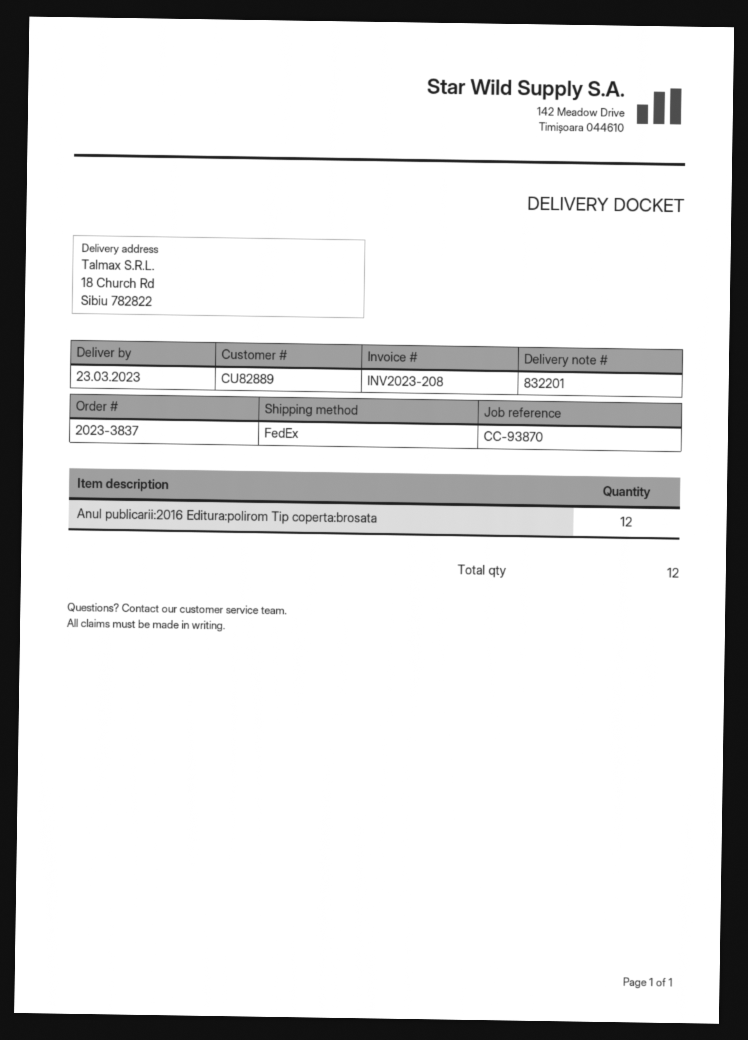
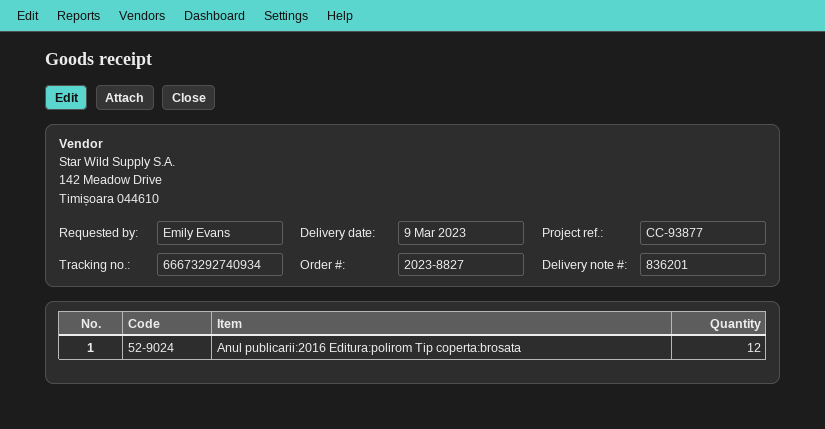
order number: 2023-3837 -> 2023-8827
delivery note number: 832201 -> 836201
delivery date: 2023-03-23 -> 2023-03-09
reference: CC-93870 -> CC-93877

